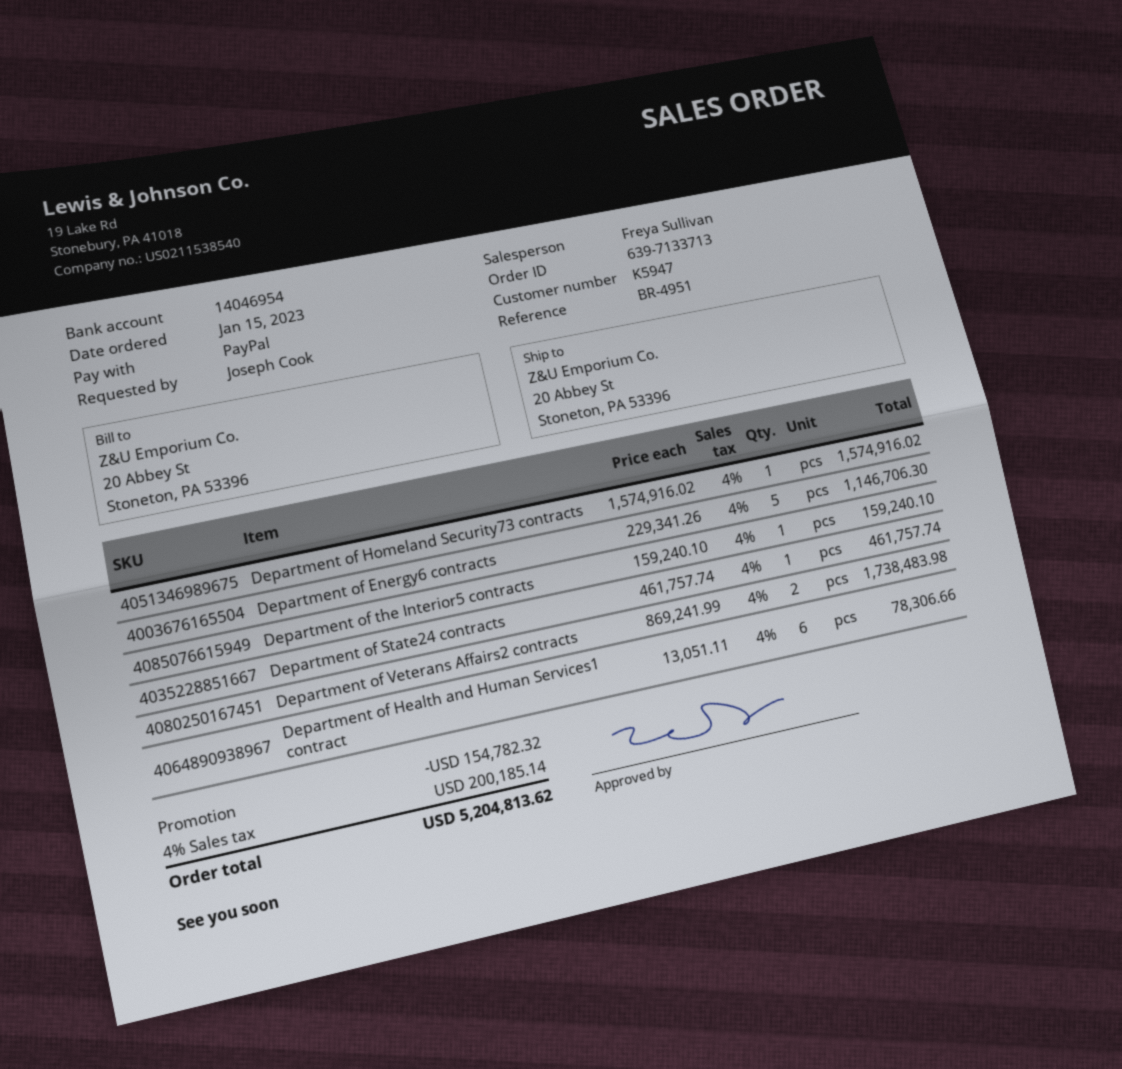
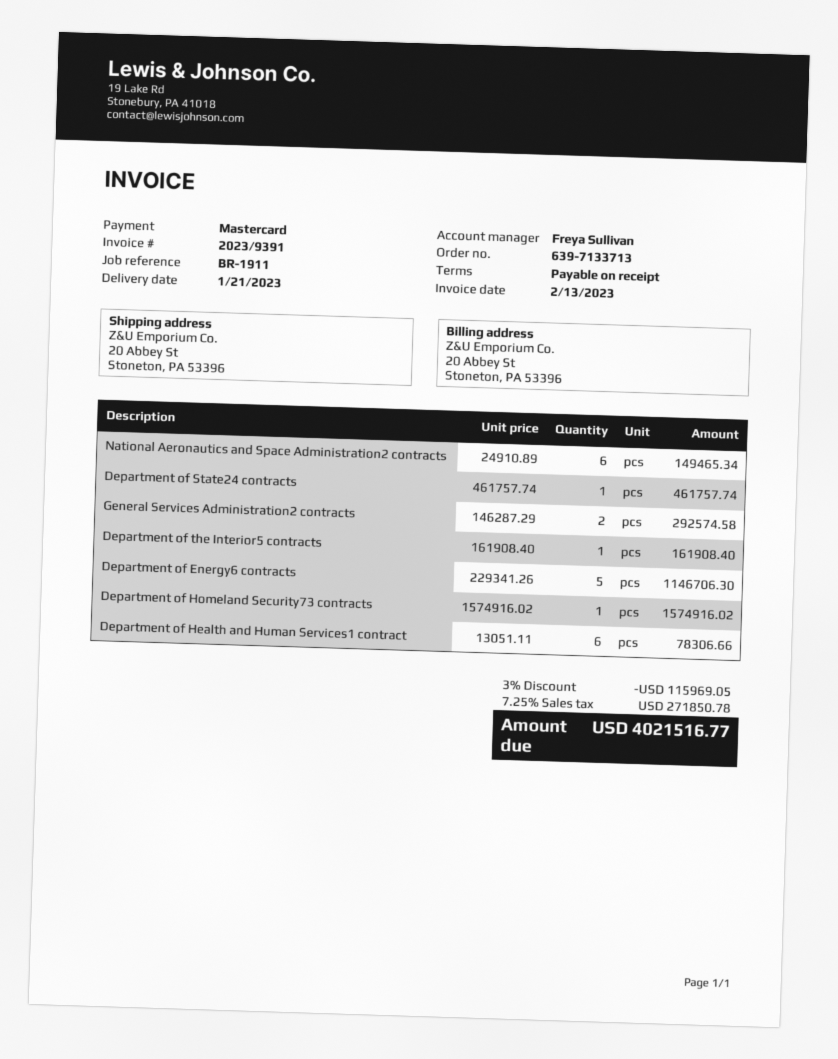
reference: BR-4951 -> BR-1911
payment method: PayPal -> Mastercard
Department of the Interior5 contracts: 1 x 159240.10 = 159240.10 -> 1 x 161908.40 = 161908.40
Department of Veterans Affairs2 contracts: 2 x 869241.99 = 1738483.98 -> none
National Aeronautics and Space Administration2 contracts: none -> 6 x 24910.89 = 149465.34
General Services Administration2 contracts: none -> 2 x 146287.29 = 292574.58
discount: 154782.32 -> 115969.05
tax: 4% = 200185.14 -> 7.25% = 271850.78
total: 5204813.62 -> 4021516.77

